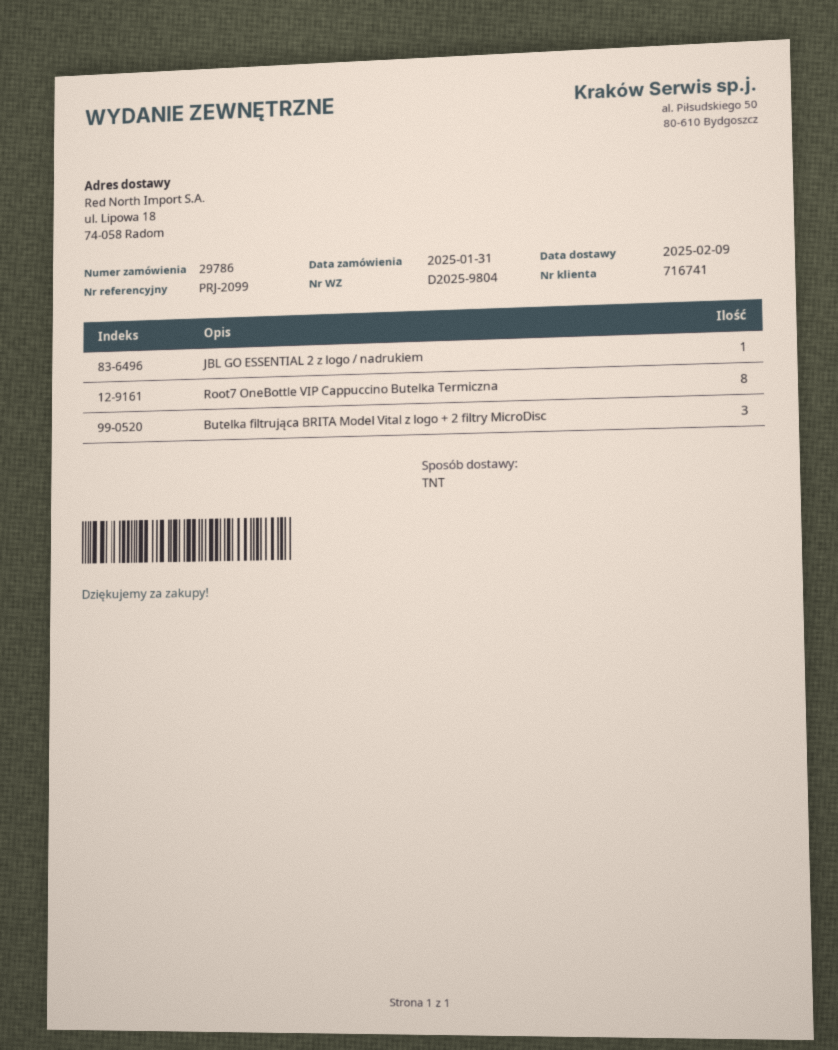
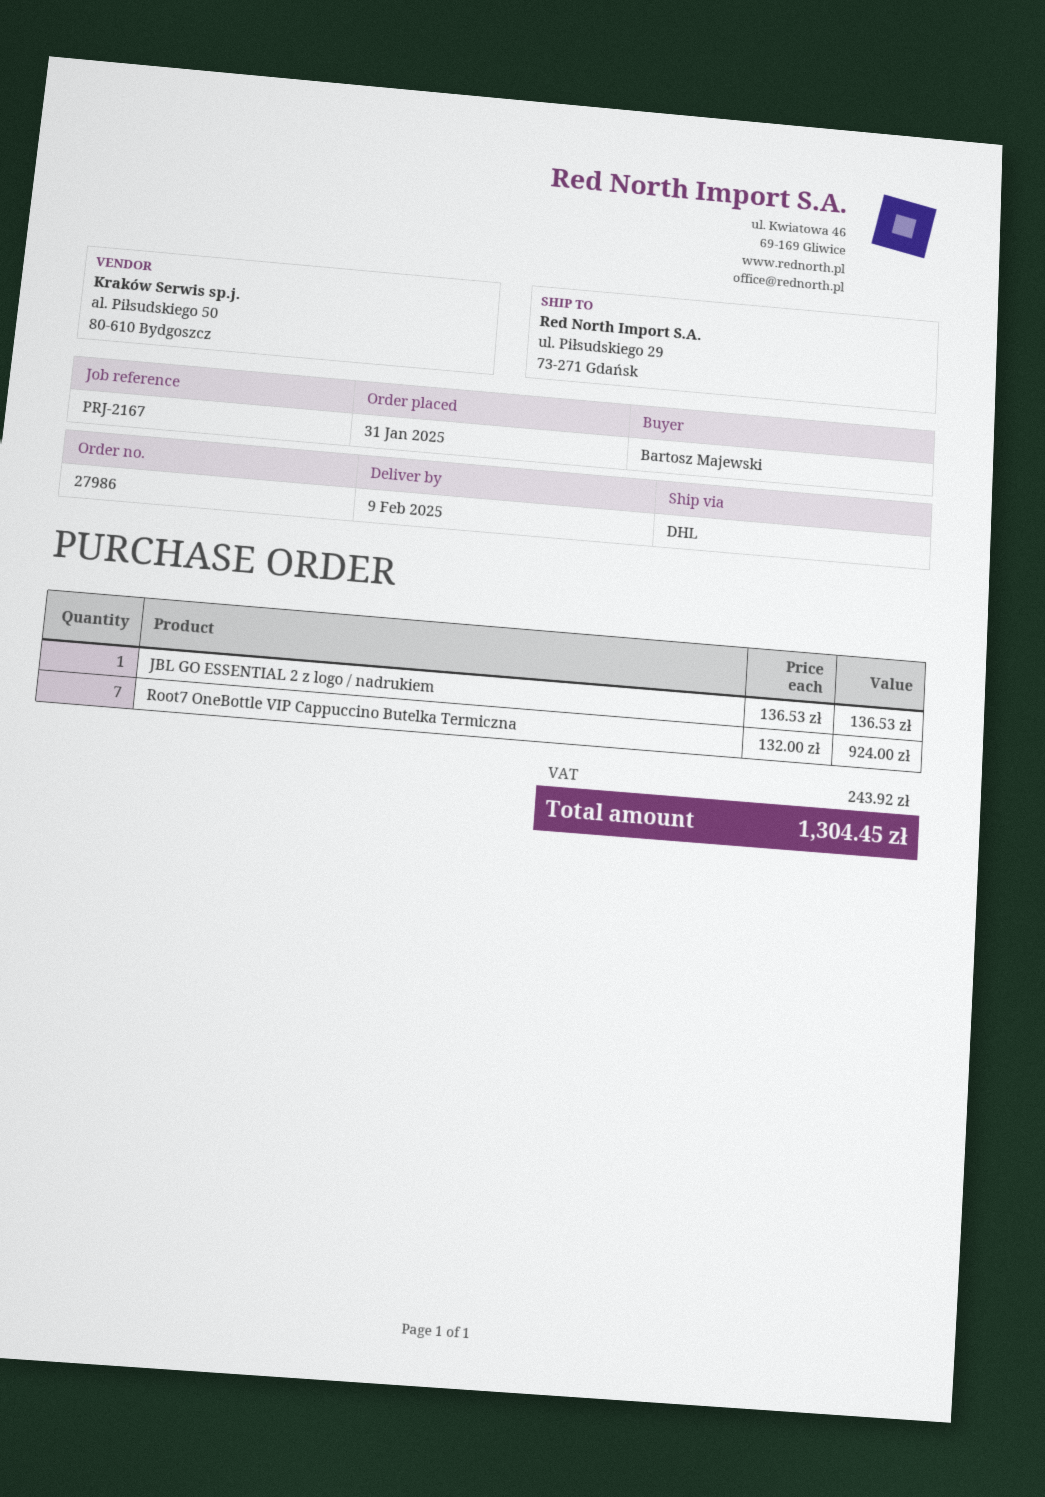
order number: 29786 -> 27986
reference: PRJ-2099 -> PRJ-2167
shipping method: TNT -> DHL
ship to: ul. Lipowa 18, 74-058 Radom -> ul. Piłsudskiego 29, 73-271 Gdańsk
Root7 OneBottle VIP Cappuccino Butelka Termiczna: 8 -> 7
Butelka filtrująca BRITA Model Vital z logo + 2 filtry MicroDisc: 3 -> none

